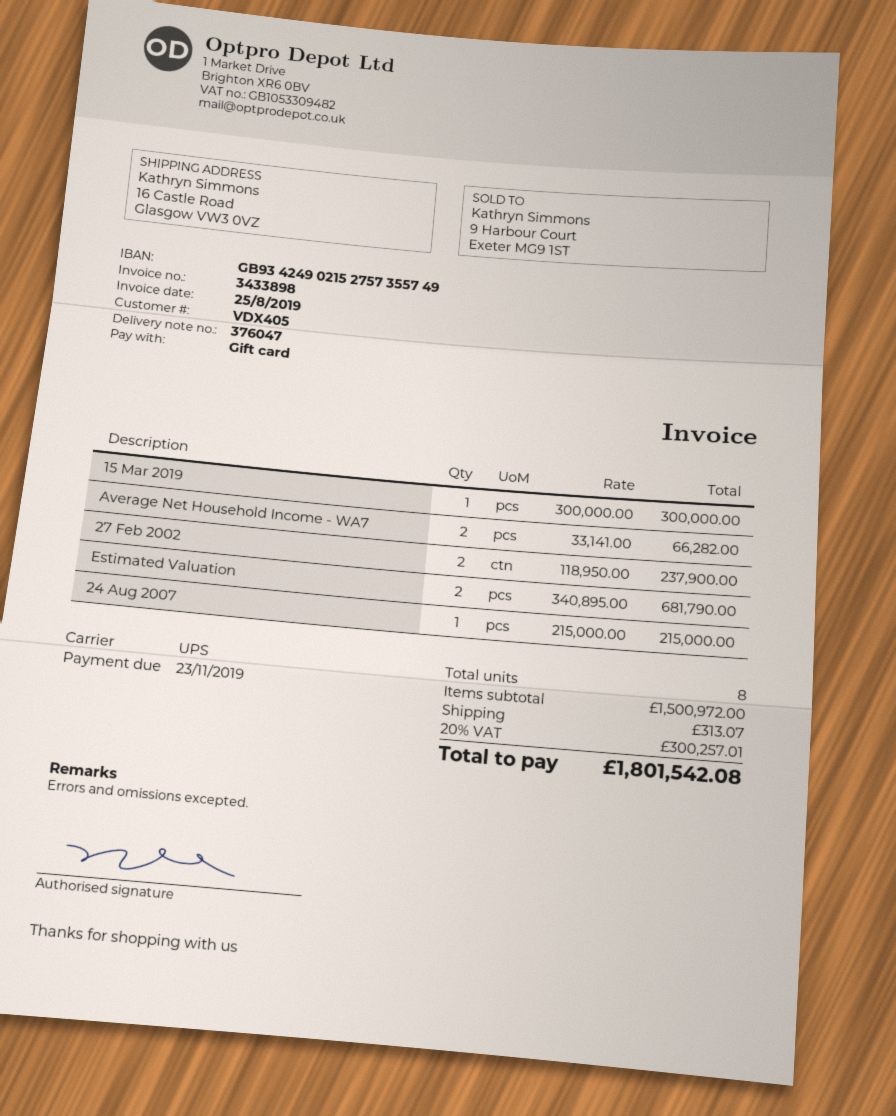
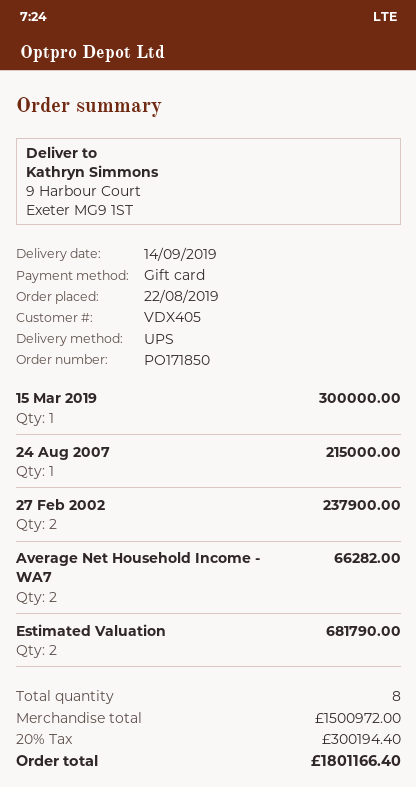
ship to: 16 Castle Road, Glasgow VW3 0VZ -> 9 Harbour Court, Exeter MG9 1ST
shipping: 313.07 -> none
tax: 20% = 300257.01 -> 20% = 300194.40
total: 1801542.08 -> 1801166.40

